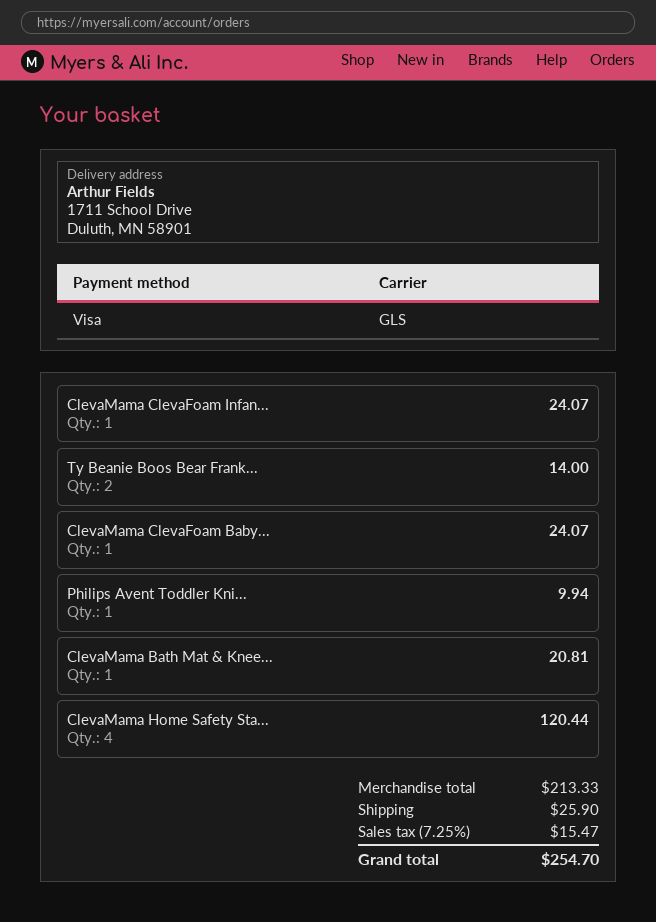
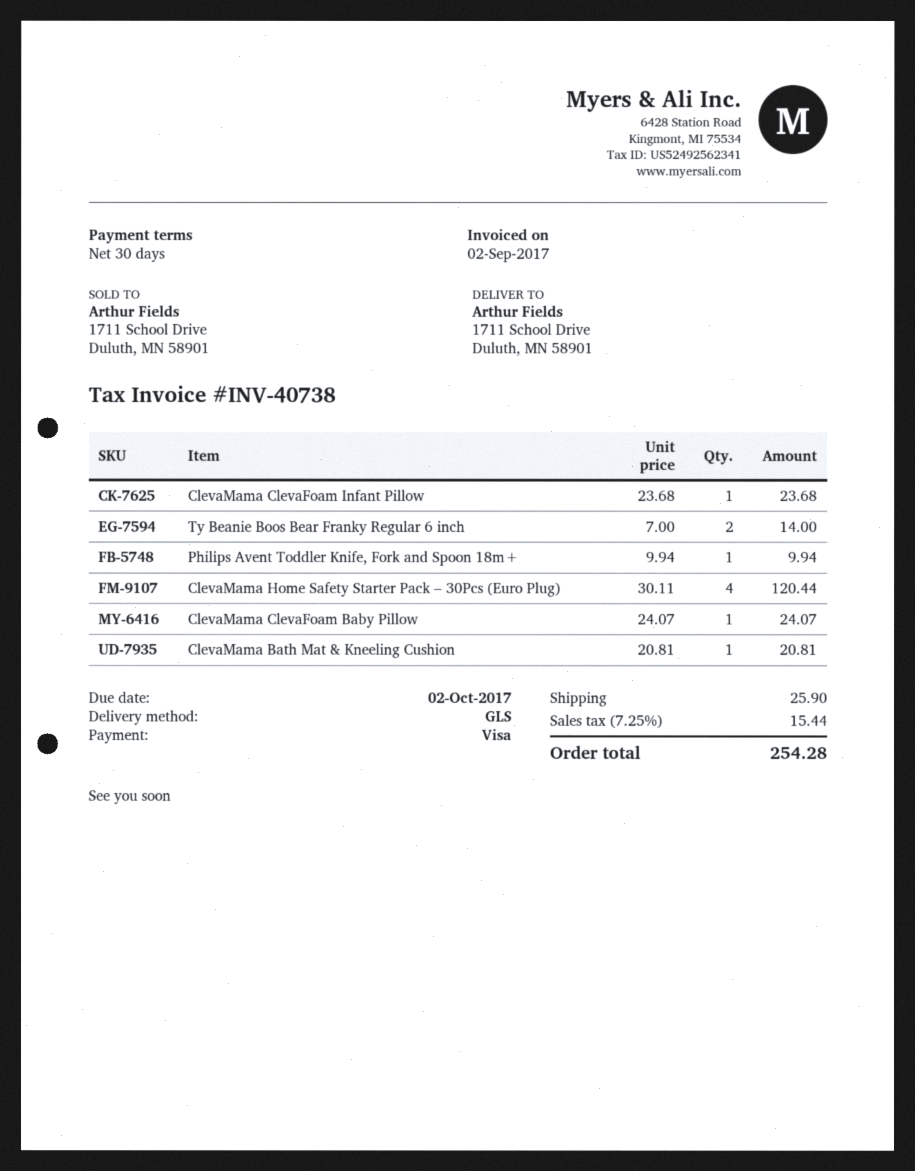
ClevaMama ClevaFoam Infan...: 1 for 24.07 -> 1 for 23.68
tax: 7.25% = 15.47 -> 7.25% = 15.44
total: 254.70 -> 254.28

